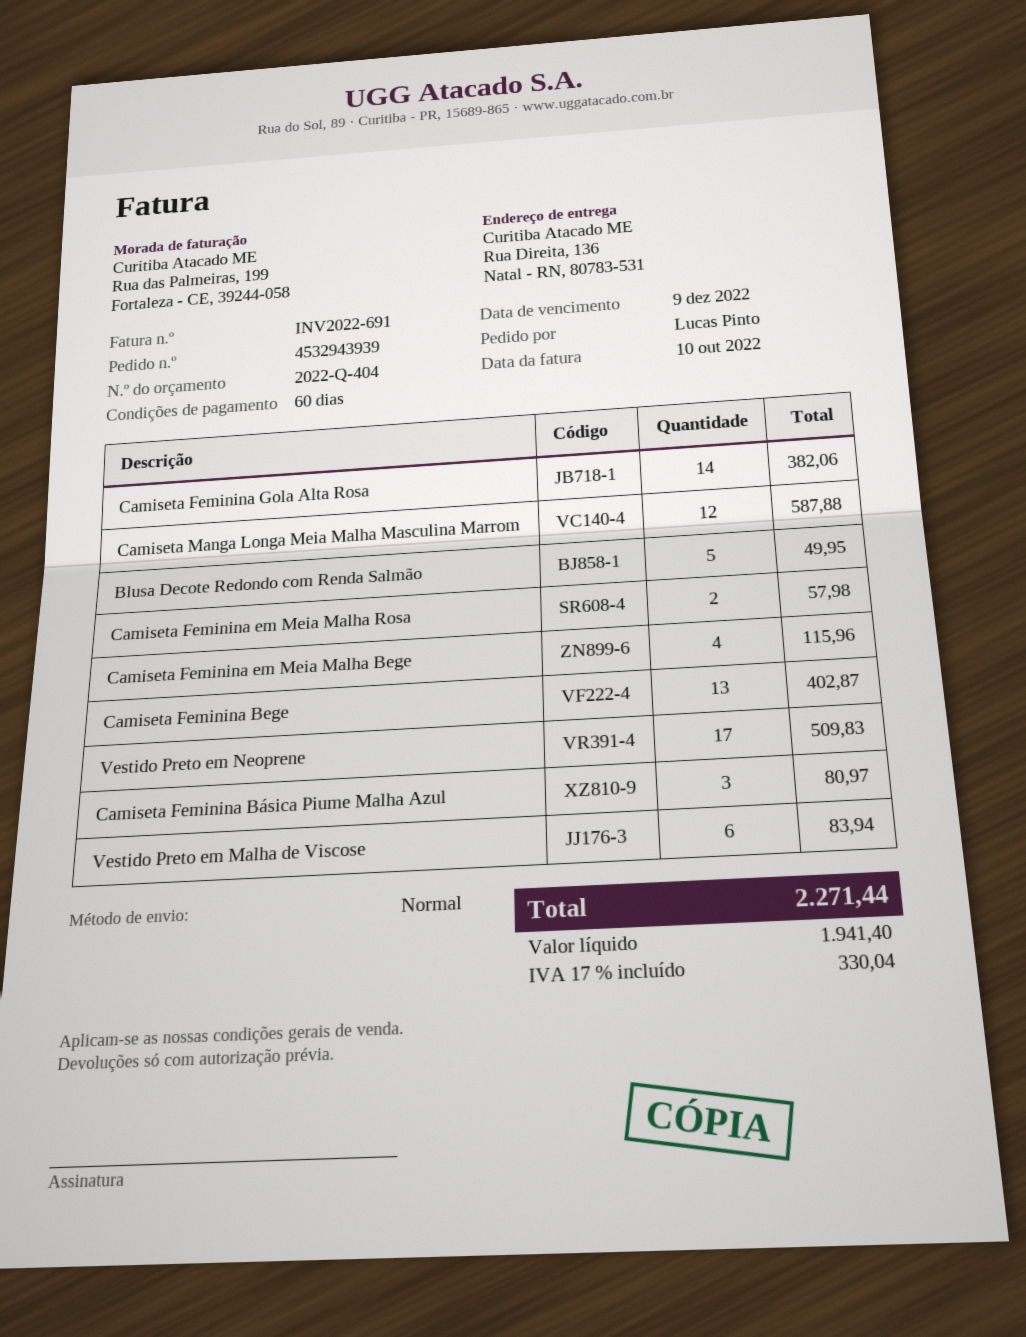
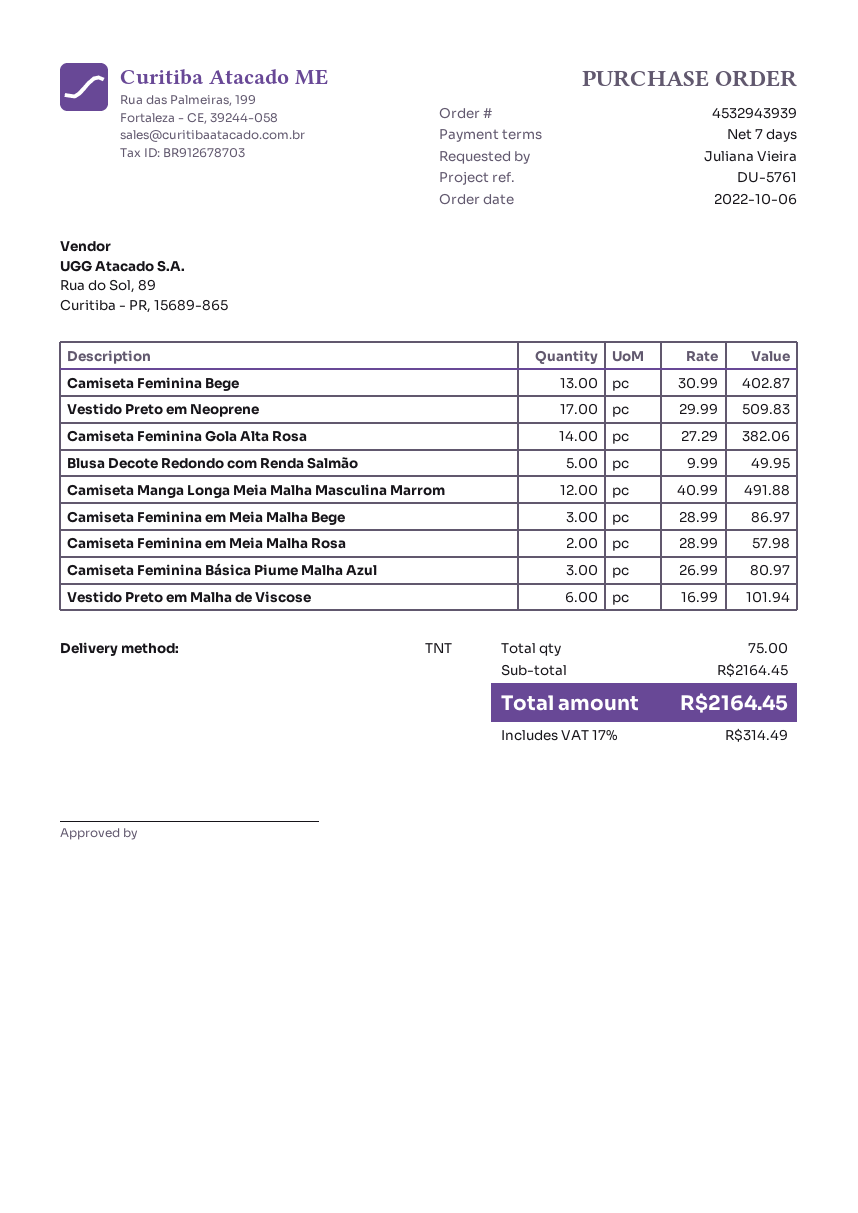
payment terms: 60 days -> 7 days
ordered by: Lucas Pinto -> Juliana Vieira
shipping method: standard -> TNT
Camiseta Manga Longa Meia Malha Masculina Marrom: 12 for 587.88 -> 12 for 491.88
Camiseta Feminina em Meia Malha Bege: 4 for 115.96 -> 3 for 86.97
Vestido Preto em Malha de Viscose: 6 for 83.94 -> 6 for 101.94
tax: 17% = 330.04 -> 17% = 314.49
total: 2271.44 -> 2164.45

